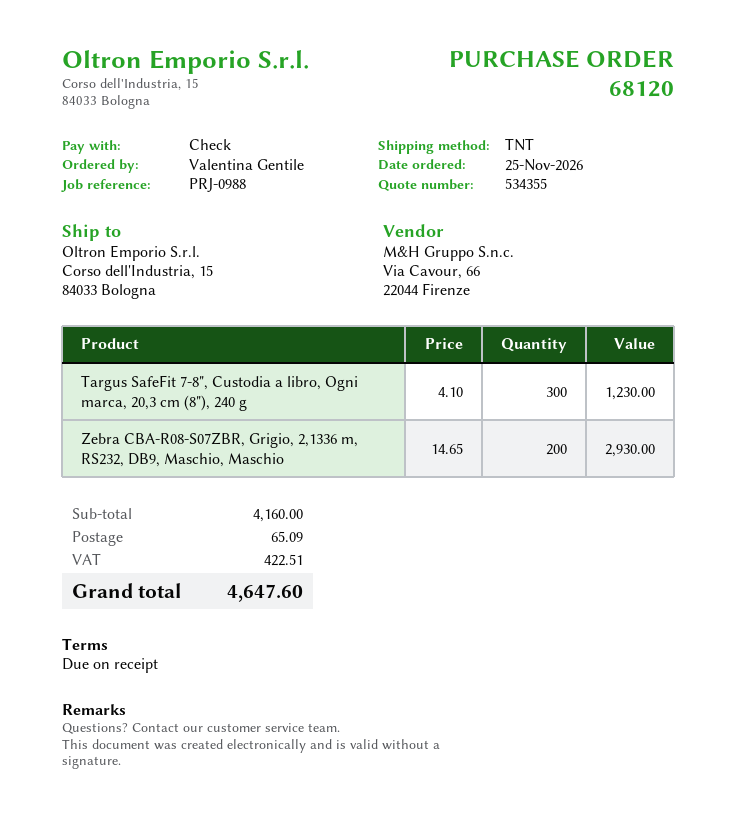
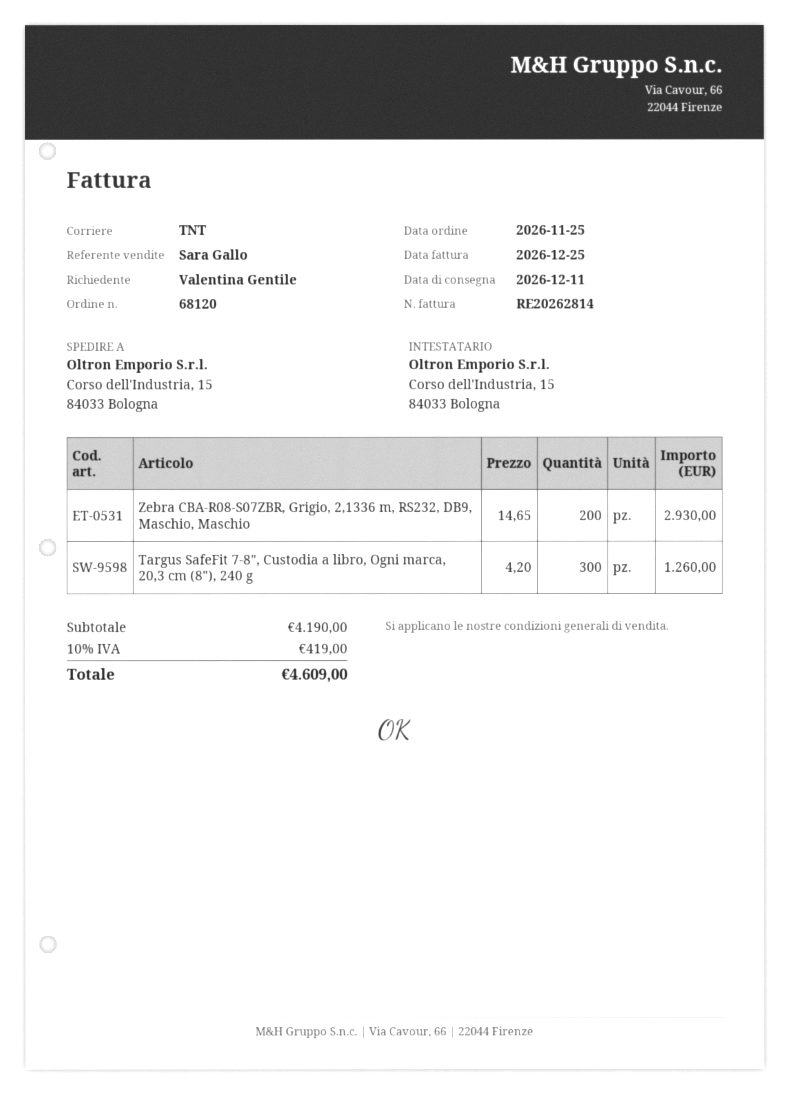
Targus SafeFit 7-8", Custodia a libro, Ogni marca, 20,3 cm (8"), 240 g: 300 x 4.10 = 1230.00 -> 300 x 4.20 = 1260.00
subtotal: 4160.00 -> 4190.00
shipping: 65.09 -> none
tax: 422.51 -> 419.00
total: 4647.60 -> 4609.00

